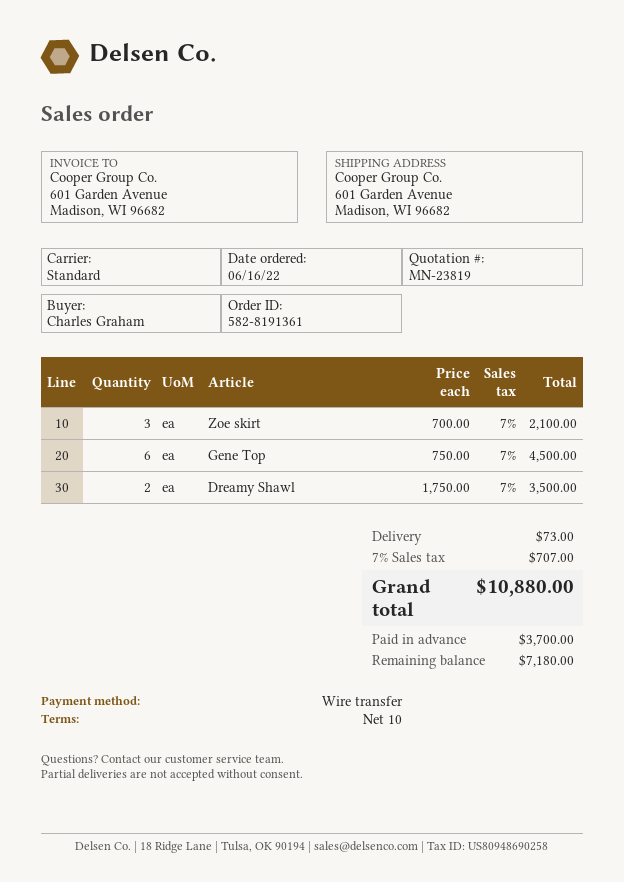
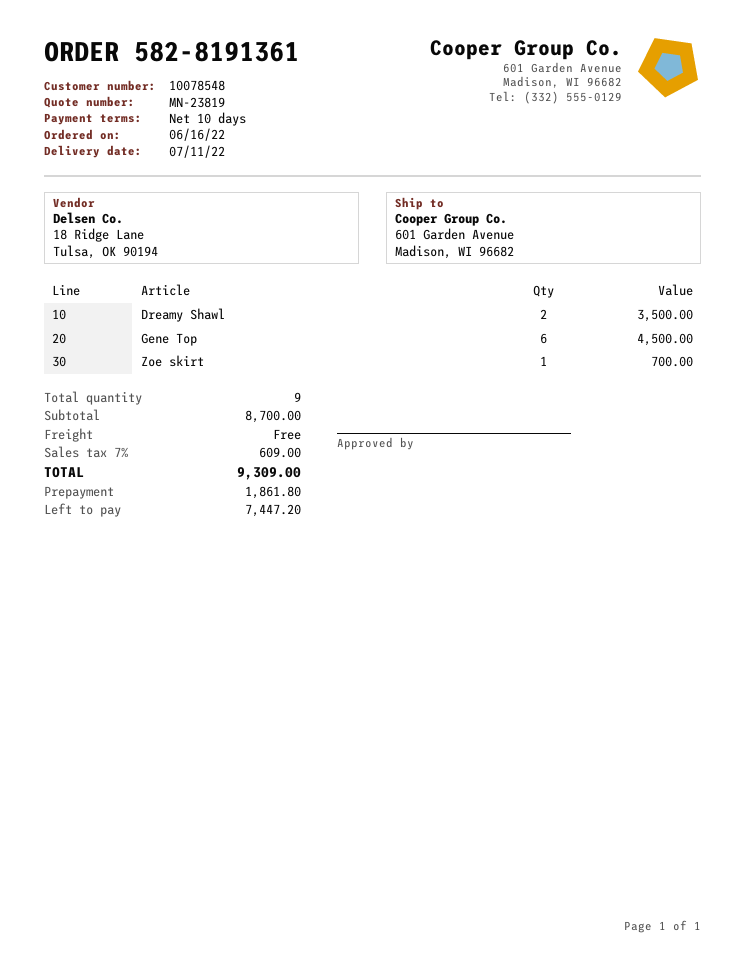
Zoe skirt: 3 for 2100.00 -> 1 for 700.00
shipping: 73.00 -> 0.00
tax: 7% = 707.00 -> 7% = 609.00
total: 10880.00 -> 9309.00
deposit: 3700.00 -> 1861.80
balance: 7180.00 -> 7447.20

